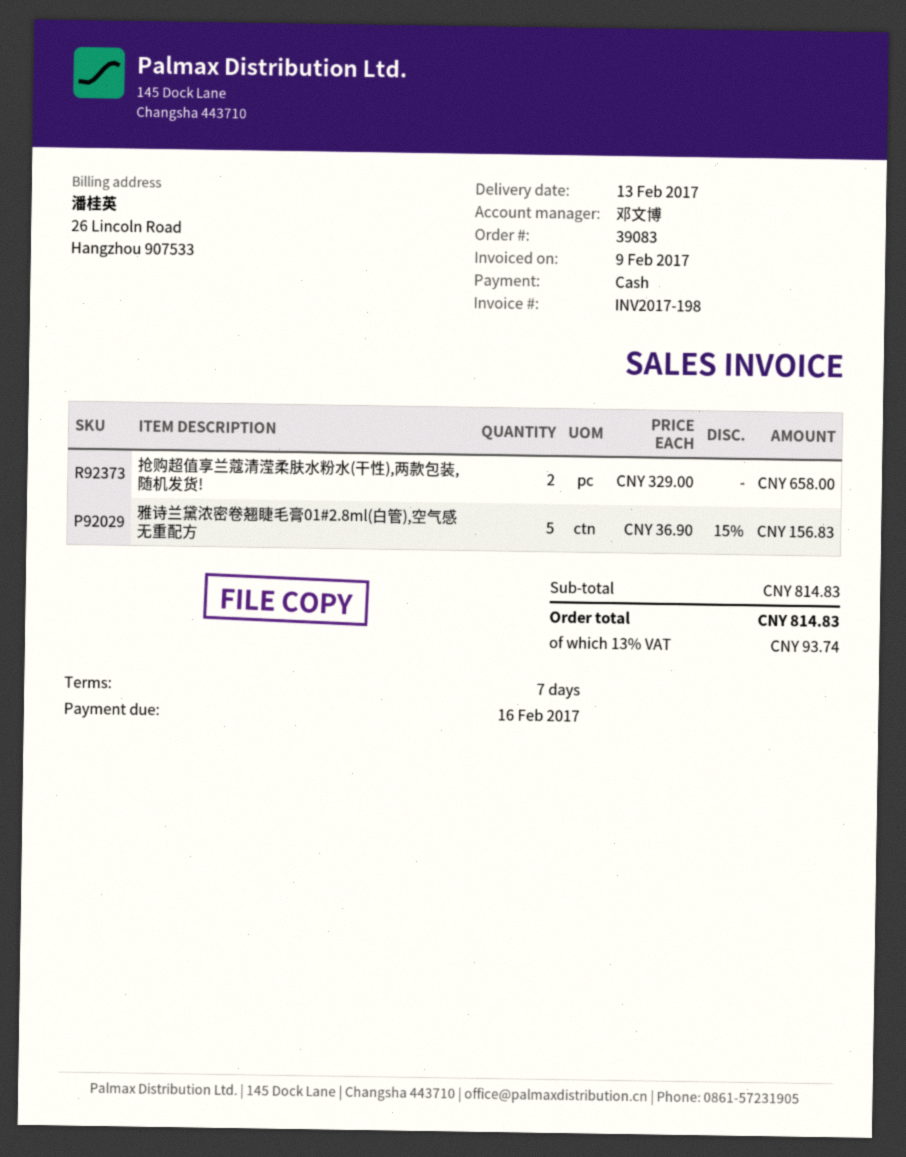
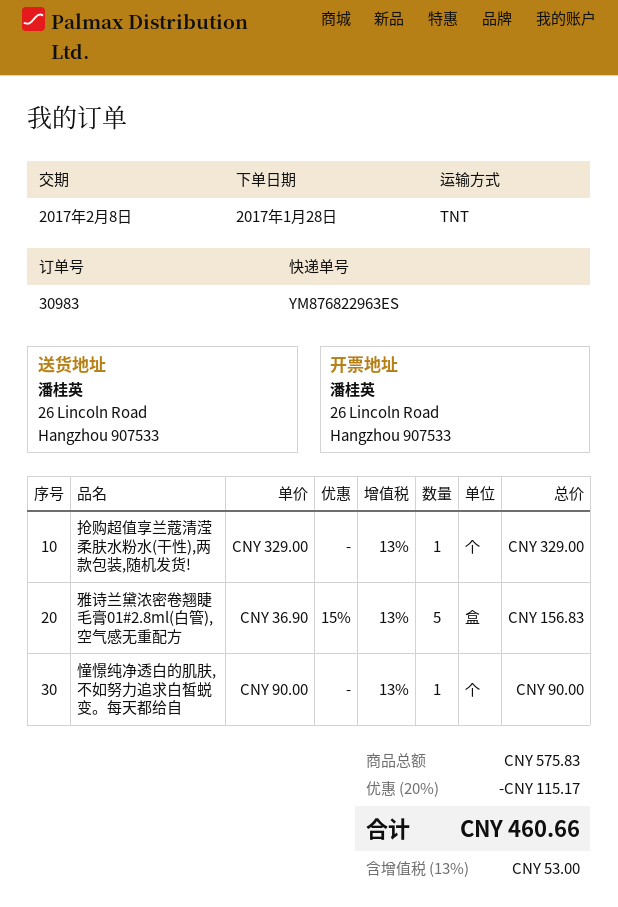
order number: 39083 -> 30983
delivery date: 2017-02-13 -> 2017-02-08
抢购超值享兰蔻清滢柔肤水粉水(干性),两款包装,随机发货!: 2 x 329.00 = 658.00 -> 1 x 329.00 = 329.00
憧憬纯净透白的肌肤,不如努力追求白皙蜕变。每天都给自: none -> 1 x 90.00 = 90.00
subtotal: 814.83 -> 575.83
discount: none -> 20% = 115.17
tax: 13% = 93.74 -> 13% = 53.00
total: 814.83 -> 460.66

